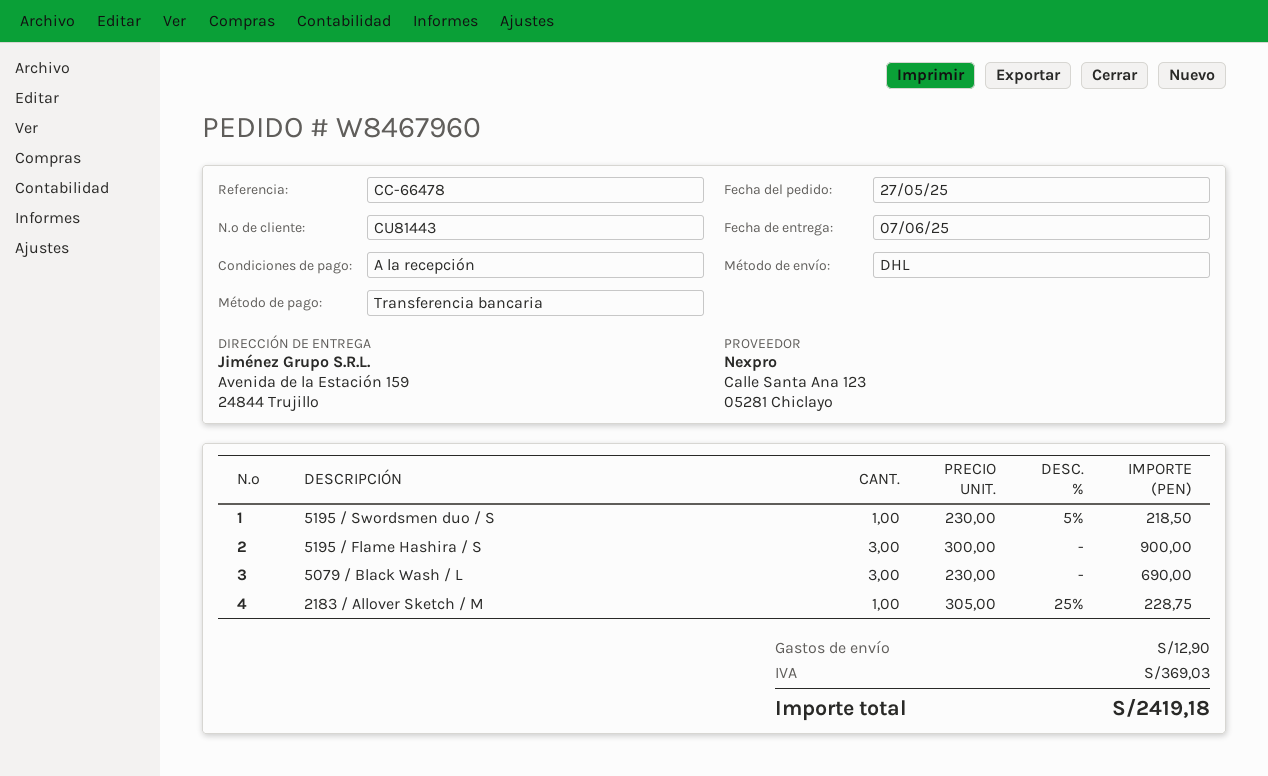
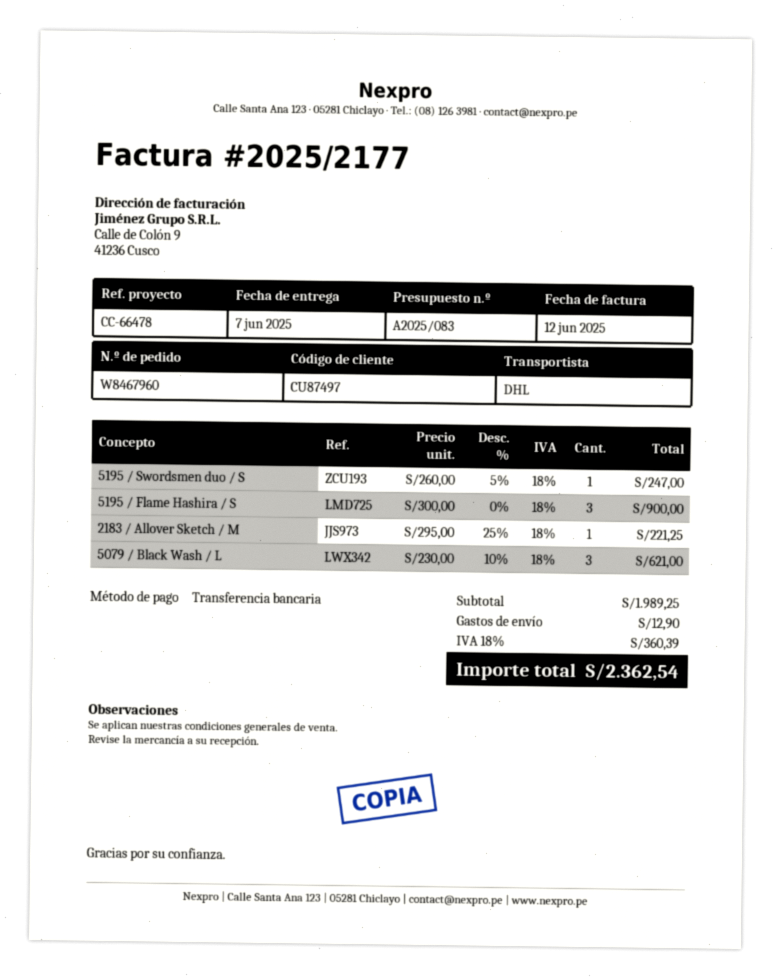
customer number: CU81443 -> CU87497
5195 / Swordsmen duo / S: 1 x 230.00 - 5% = 218.50 -> 1 x 260.00 - 5% = 247.00
5079 / Black Wash / L: 3 x 230.00 = 690.00 -> 3 x 230.00 - 10% = 621.00
2183 / Allover Sketch / M: 1 x 305.00 - 25% = 228.75 -> 1 x 295.00 - 25% = 221.25
tax: 369.03 -> 360.39
total: 2419.18 -> 2362.54

